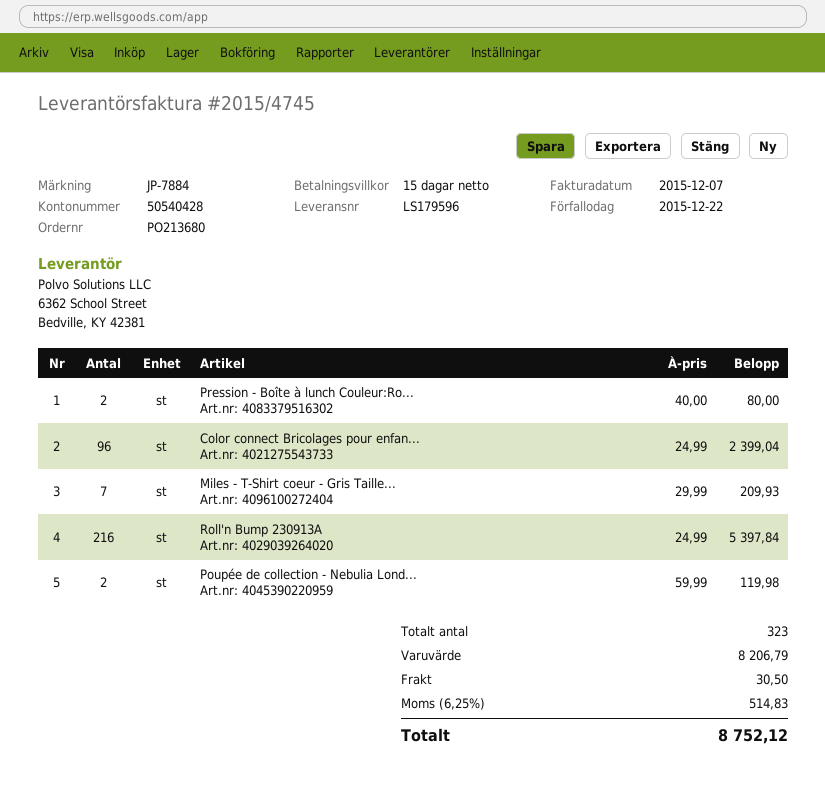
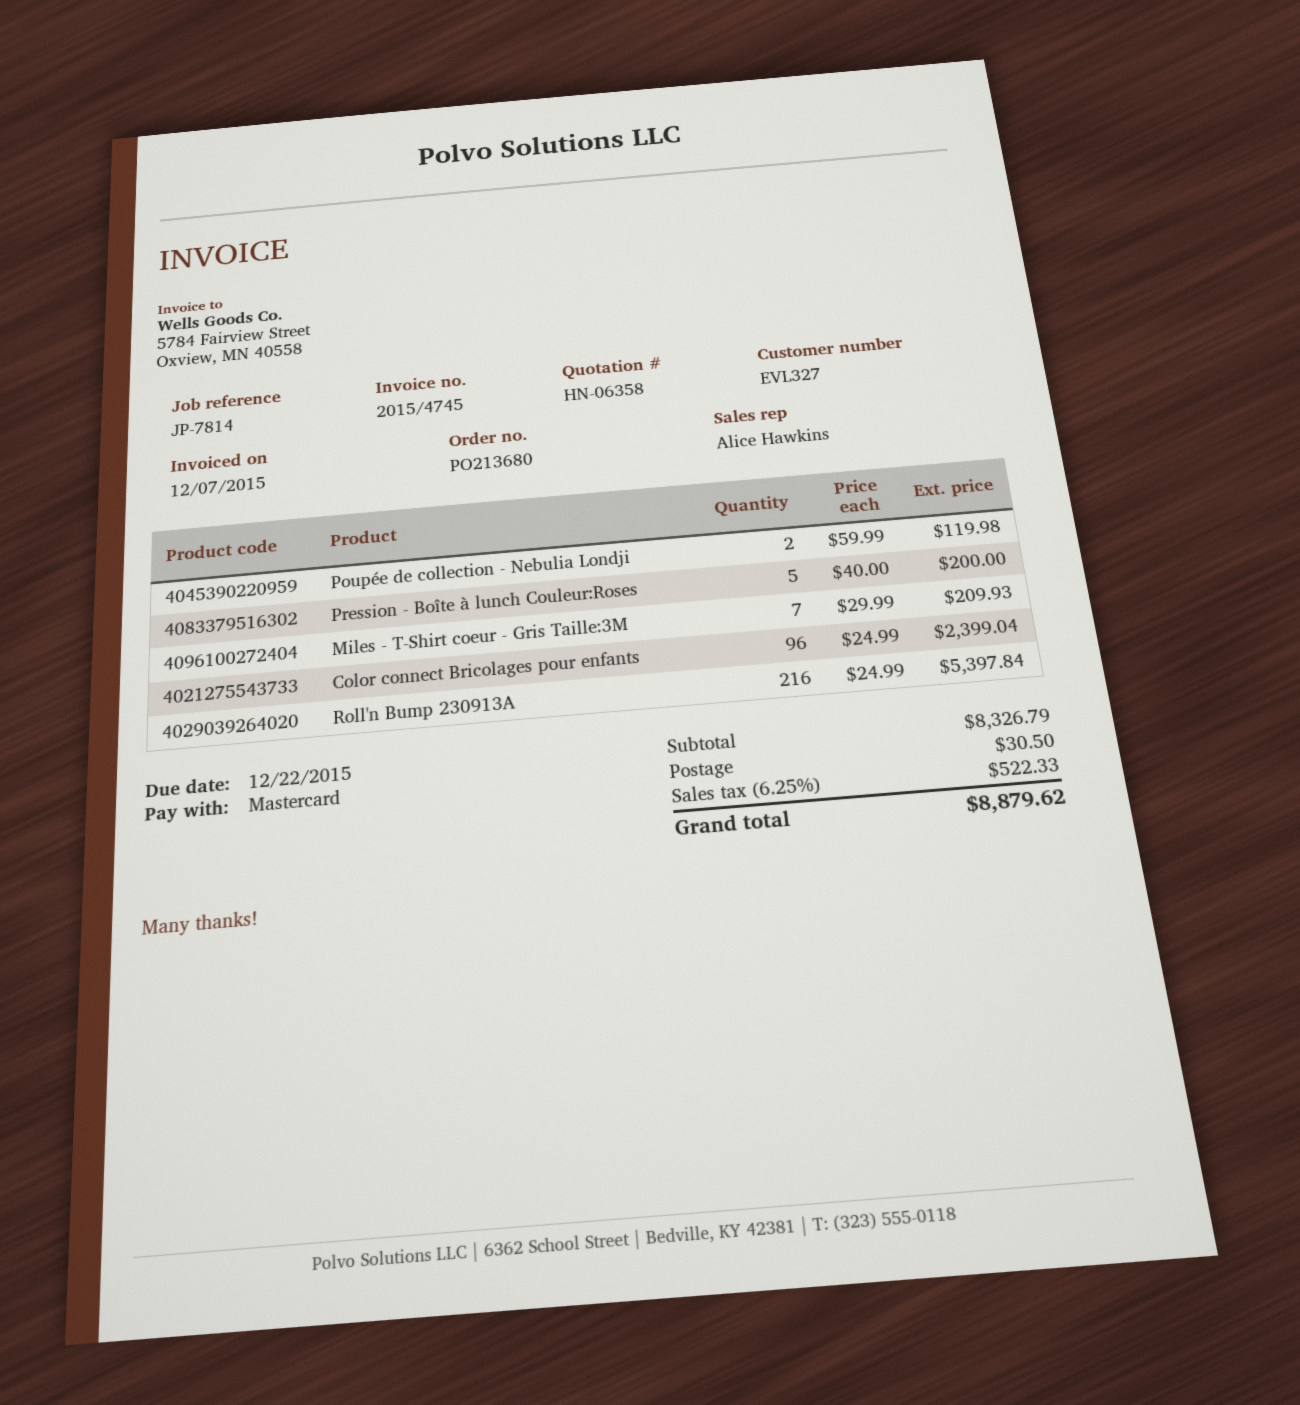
reference: JP-7884 -> JP-7814
Pression - Boîte à lunch Couleur:Ro...: 2 x 40.00 = 80.00 -> 5 x 40.00 = 200.00
subtotal: 8206.79 -> 8326.79
tax: 6.25% = 514.83 -> 6.25% = 522.33
total: 8752.12 -> 8879.62

